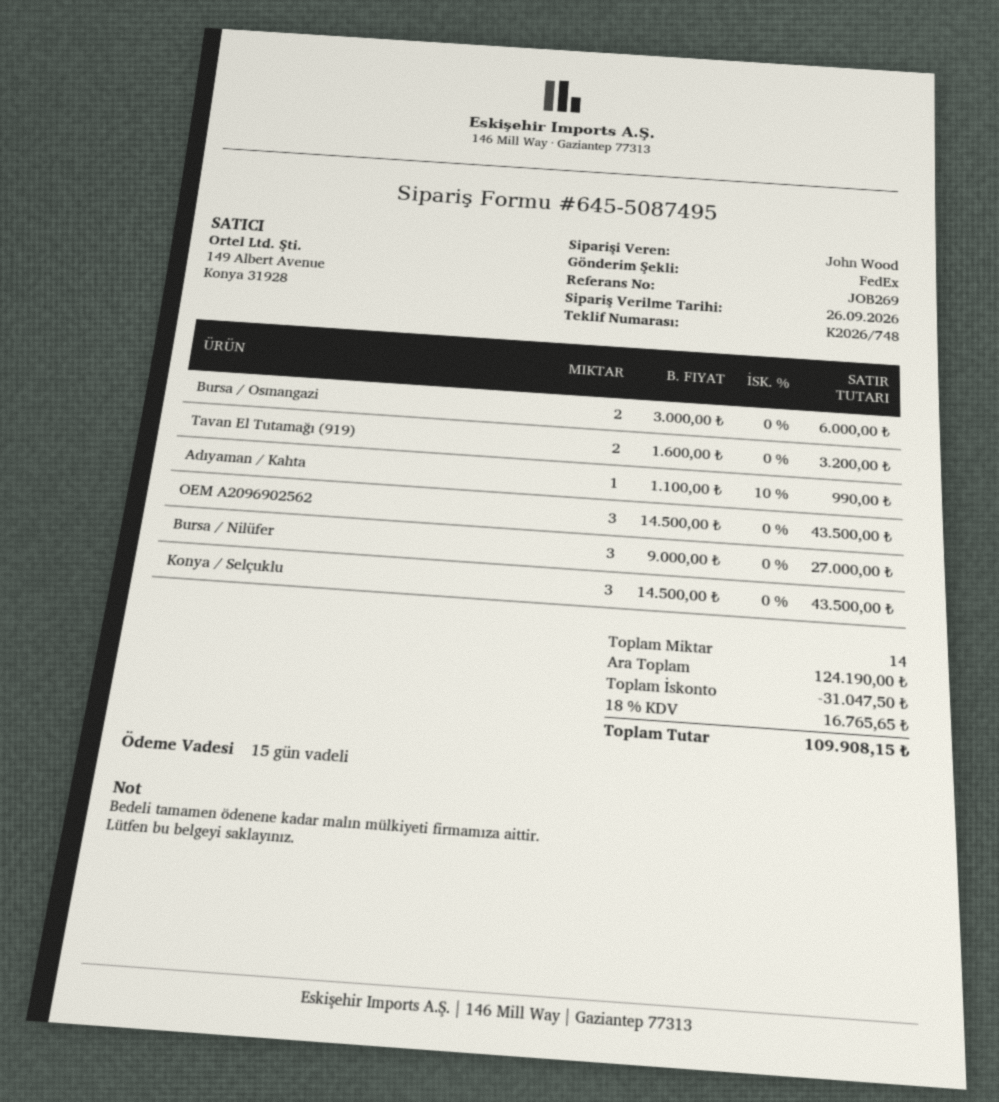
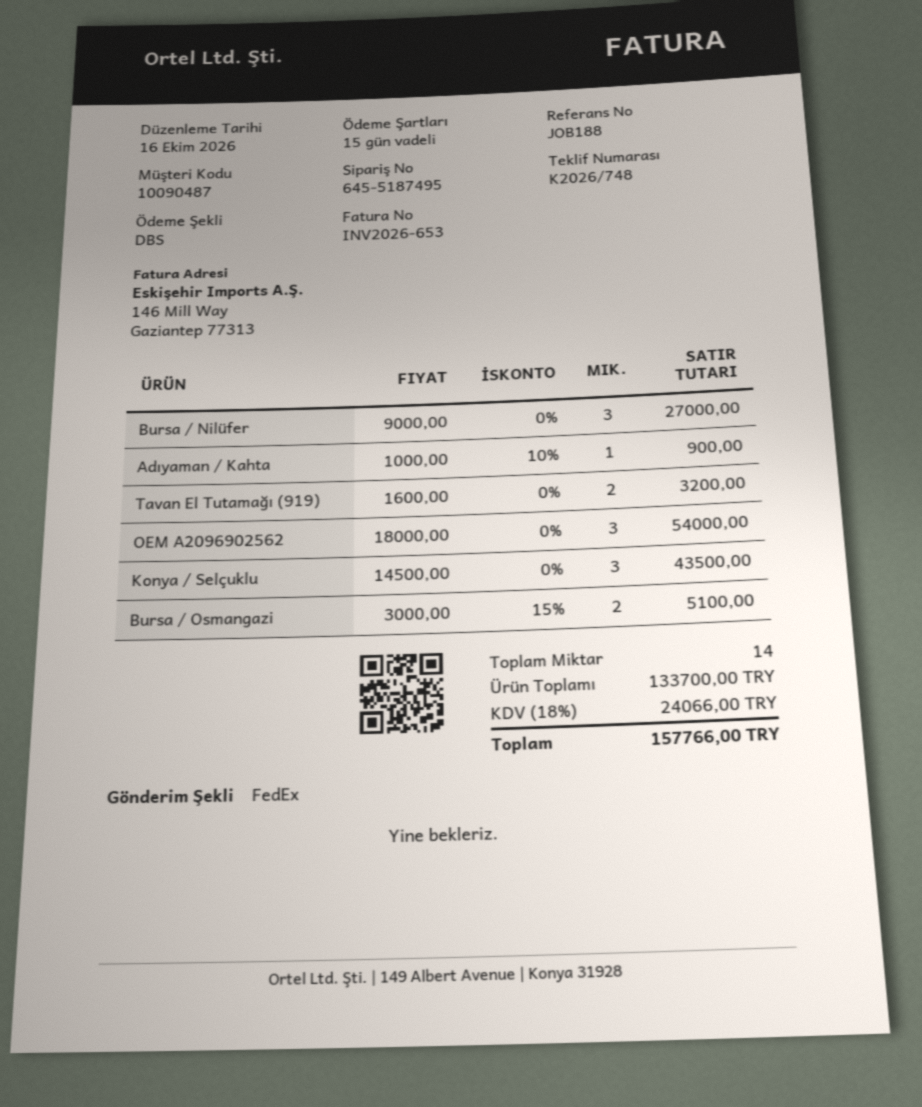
order number: 645-5087495 -> 645-5187495
reference: JOB269 -> JOB188
Bursa / Osmangazi: 2 x 3000.00 = 6000.00 -> 2 x 3000.00 - 15% = 5100.00
Adıyaman / Kahta: 1 x 1100.00 - 10% = 990.00 -> 1 x 1000.00 - 10% = 900.00
OEM A2096902562: 3 x 14500.00 = 43500.00 -> 3 x 18000.00 = 54000.00
subtotal: 124190.00 -> 133700.00
discount: 31047.50 -> none
tax: 18% = 16765.65 -> 18% = 24066.00
total: 109908.15 -> 157766.00

